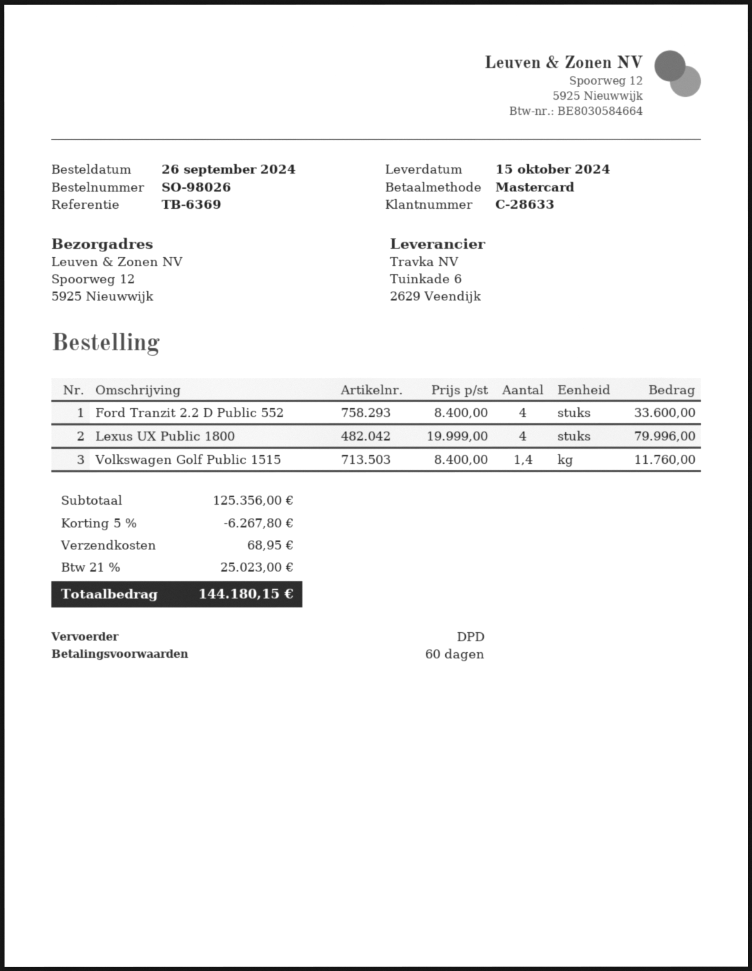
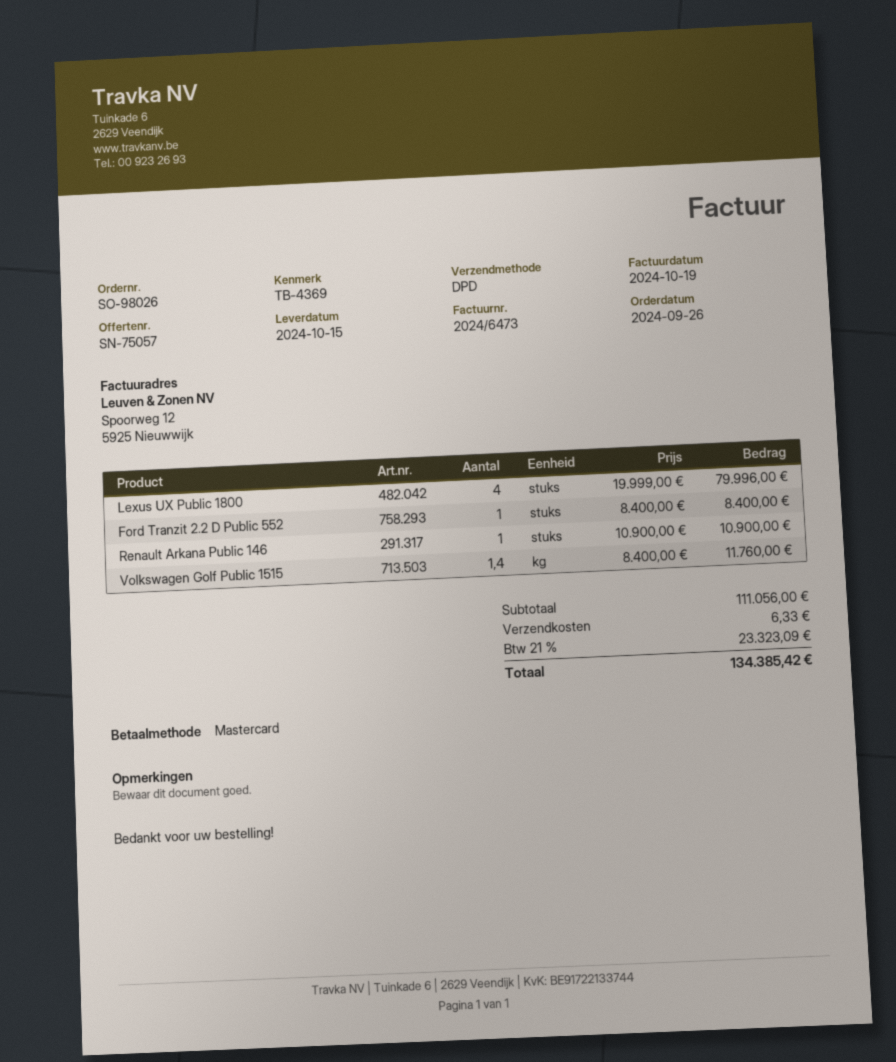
reference: TB-6369 -> TB-4369
Ford Tranzit 2.2 D Public 552: 4 x 8400.00 = 33600.00 -> 1 x 8400.00 = 8400.00
Renault Arkana Public 146: none -> 1 x 10900.00 = 10900.00
subtotal: 125356.00 -> 111056.00
discount: 5% = 6267.80 -> none
shipping: 68.95 -> 6.33
tax: 21% = 25023.00 -> 21% = 23323.09
total: 144180.15 -> 134385.42

